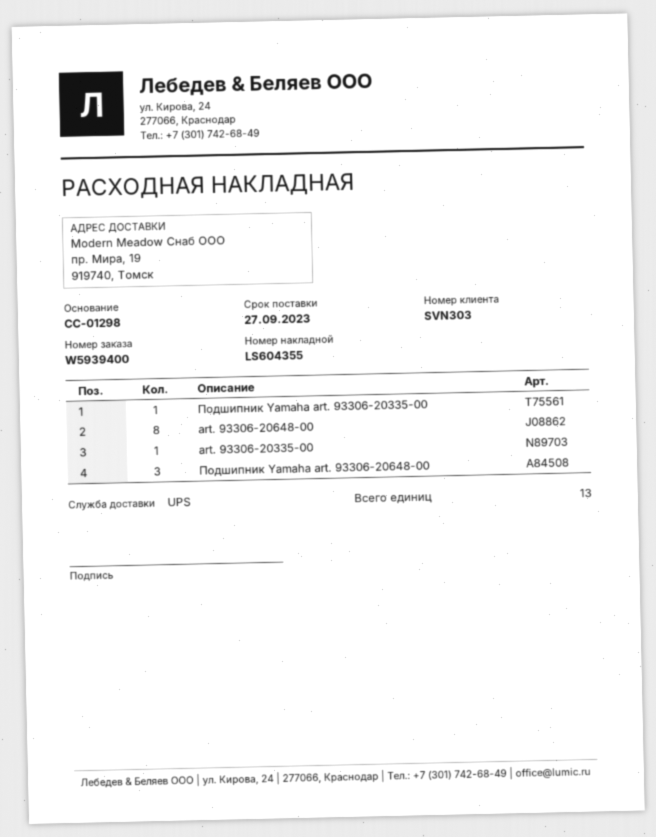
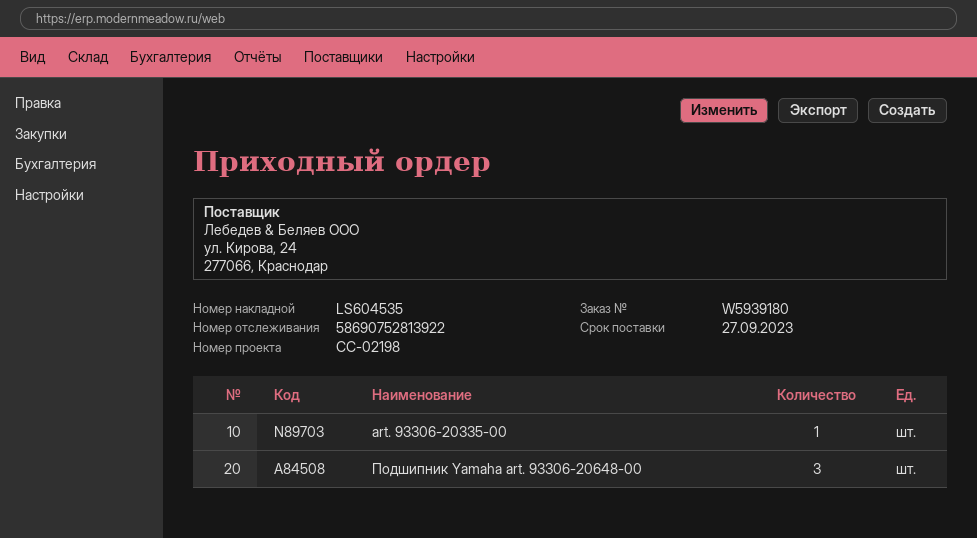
order number: W5939400 -> W5939180
delivery note number: LS604355 -> LS604535
reference: CC-01298 -> CC-02198
Подшипник Yamaha art. 93306-20335-00: 1 -> none
art. 93306-20648-00: 8 -> none

